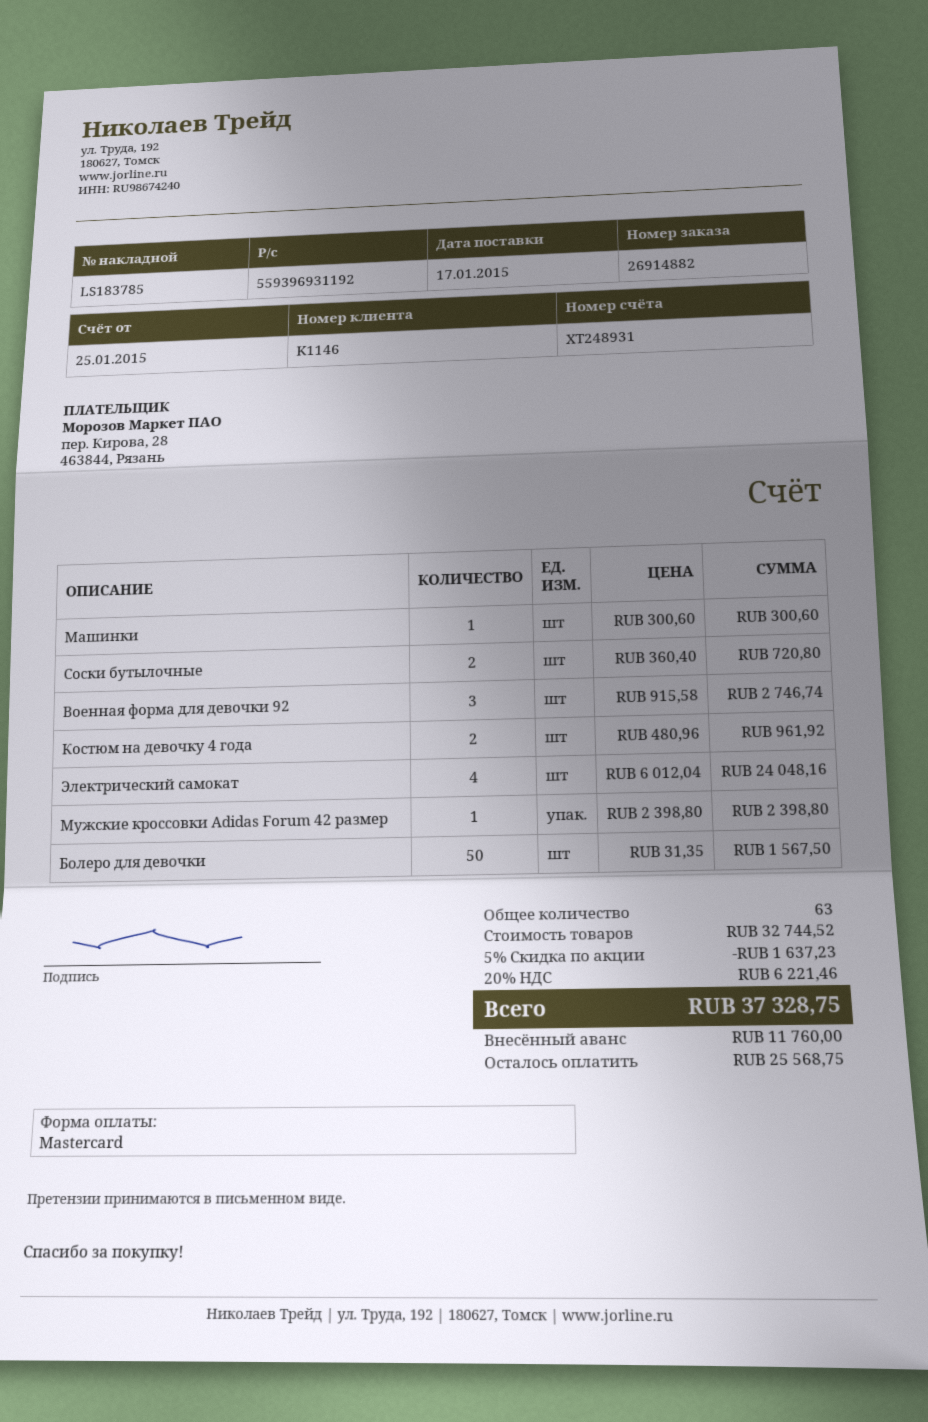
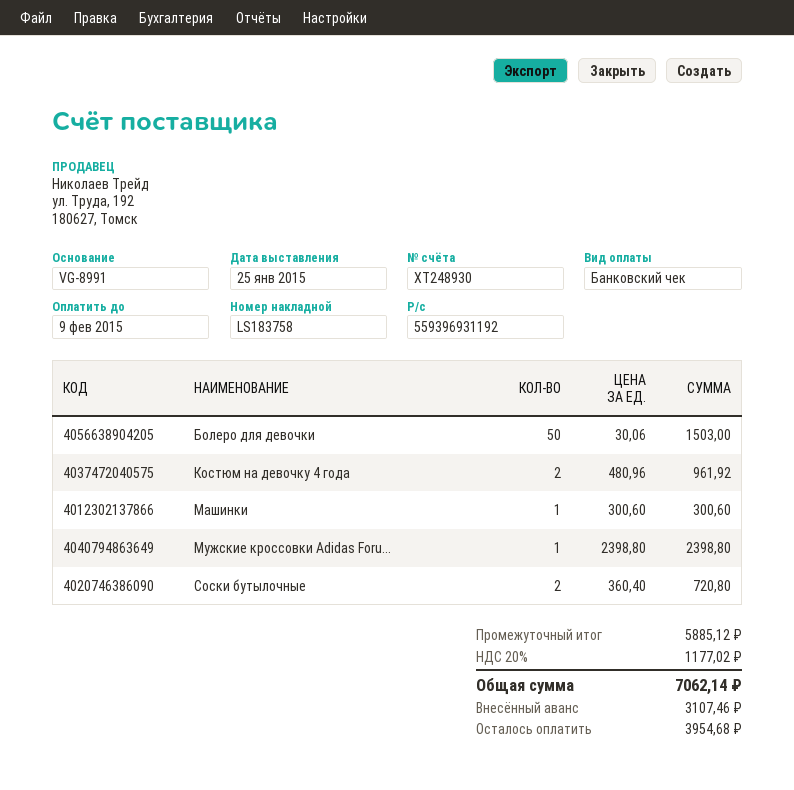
delivery note number: LS183785 -> LS183758
invoice number: XT248931 -> XT248930
payment method: Mastercard -> cheque
Военная форма для девочки 92: 3 x 915.58 = 2746.74 -> none
Электрический самокат: 4 x 6012.04 = 24048.16 -> none
Болеро для девочки: 50 x 31.35 = 1567.50 -> 50 x 30.06 = 1503.00
subtotal: 32744.52 -> 5885.12
discount: 5% = 1637.23 -> none
tax: 20% = 6221.46 -> 20% = 1177.02
total: 37328.75 -> 7062.14
deposit: 11760.00 -> 3107.46
balance: 25568.75 -> 3954.68

